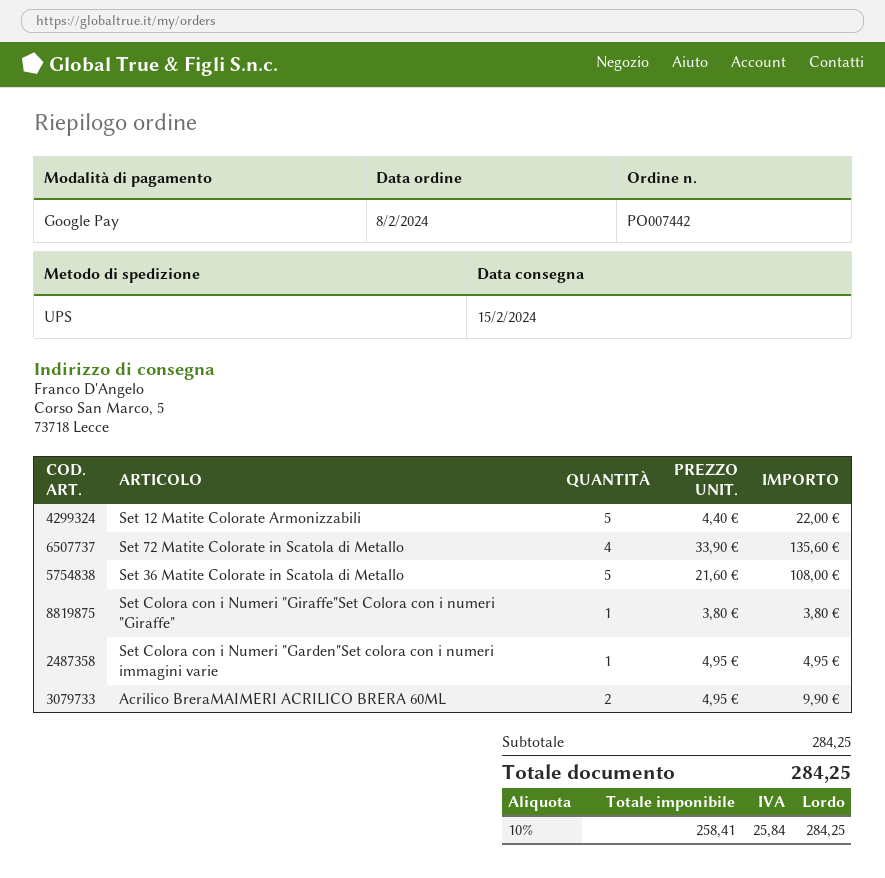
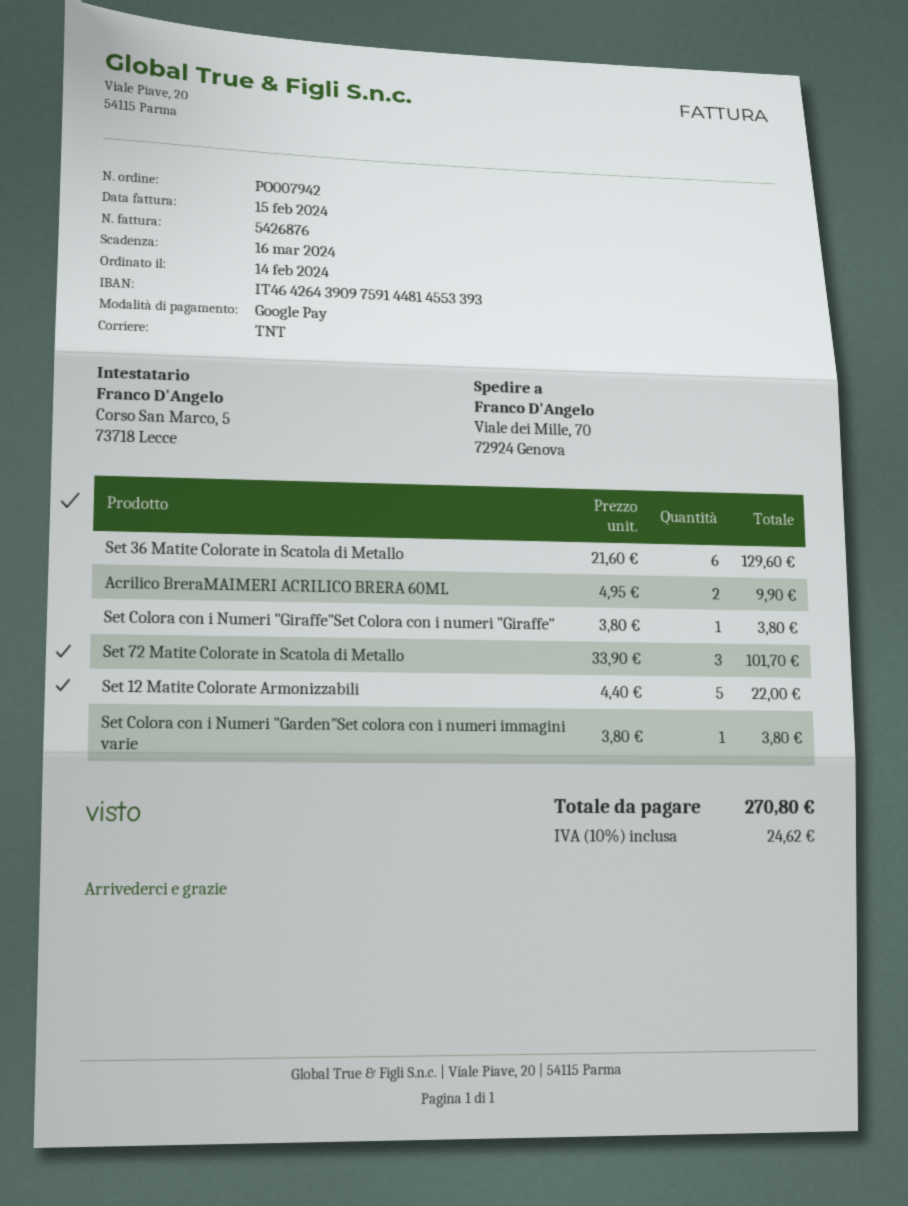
order number: PO007442 -> PO007942
order date: 2024-02-08 -> 2024-02-14
shipping method: UPS -> TNT
ship to: Corso San Marco, 5, 73718 Lecce -> Viale dei Mille, 70, 72924 Genova
Set 72 Matite Colorate in Scatola di Metallo: 4 x 33.90 = 135.60 -> 3 x 33.90 = 101.70
Set 36 Matite Colorate in Scatola di Metallo: 5 x 21.60 = 108.00 -> 6 x 21.60 = 129.60
Set Colora con i Numeri "Garden"Set colora con i numeri immagini varie: 1 x 4.95 = 4.95 -> 1 x 3.80 = 3.80
tax: 10% = 25.84 -> 10% = 24.62
total: 284.25 -> 270.80

